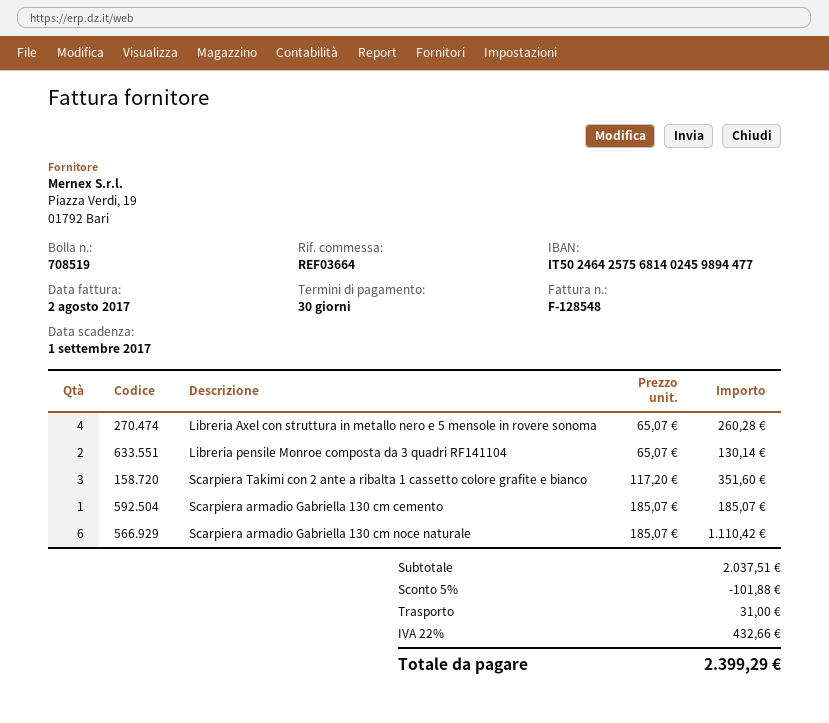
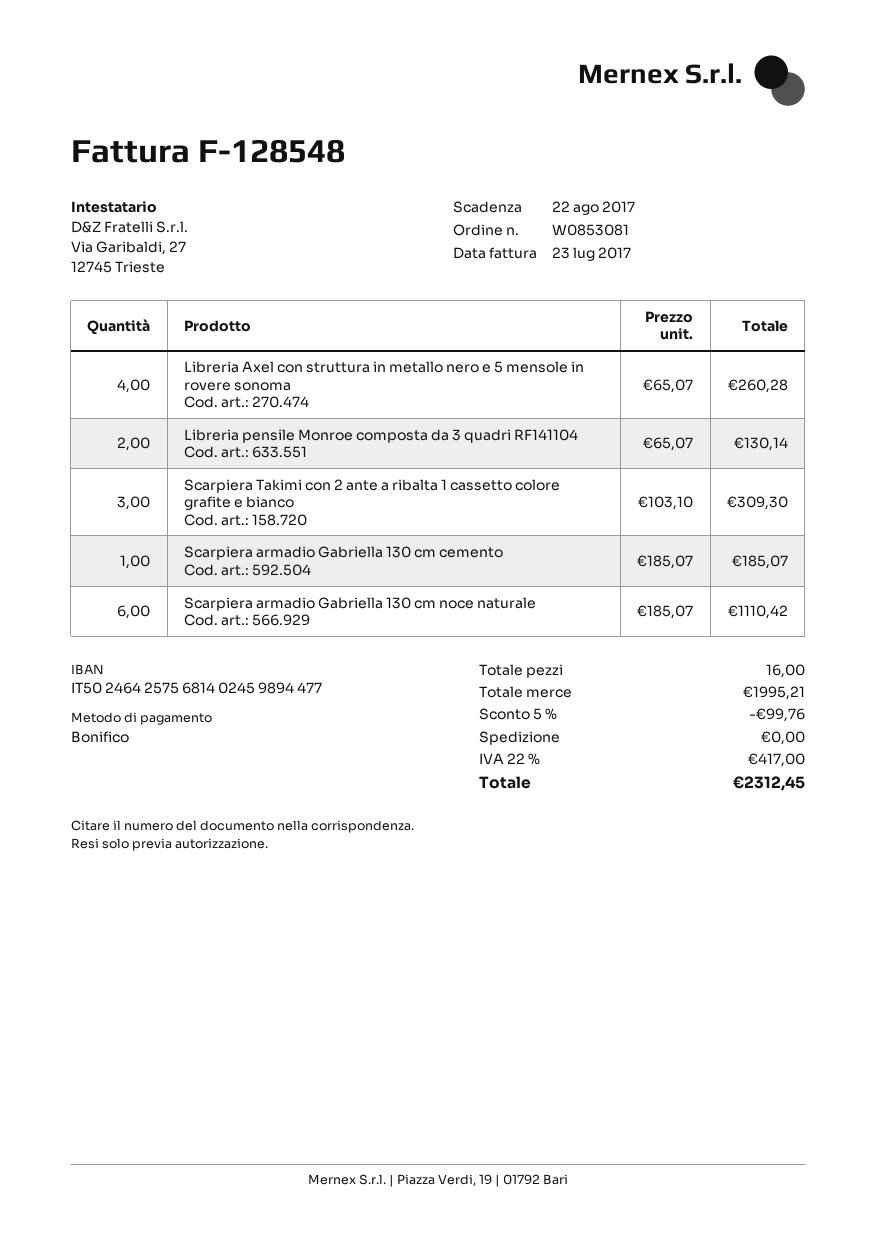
invoice date: 2017-08-02 -> 2017-07-23
due date: 2017-09-01 -> 2017-08-22
Scarpiera Takimi con 2 ante a ribalta 1 cassetto colore grafite e bianco: 3 x 117.20 = 351.60 -> 3 x 103.10 = 309.30
subtotal: 2037.51 -> 1995.21
discount: 5% = 101.88 -> 5% = 99.76
shipping: 31.00 -> 0.00
tax: 22% = 432.66 -> 22% = 417.00
total: 2399.29 -> 2312.45

